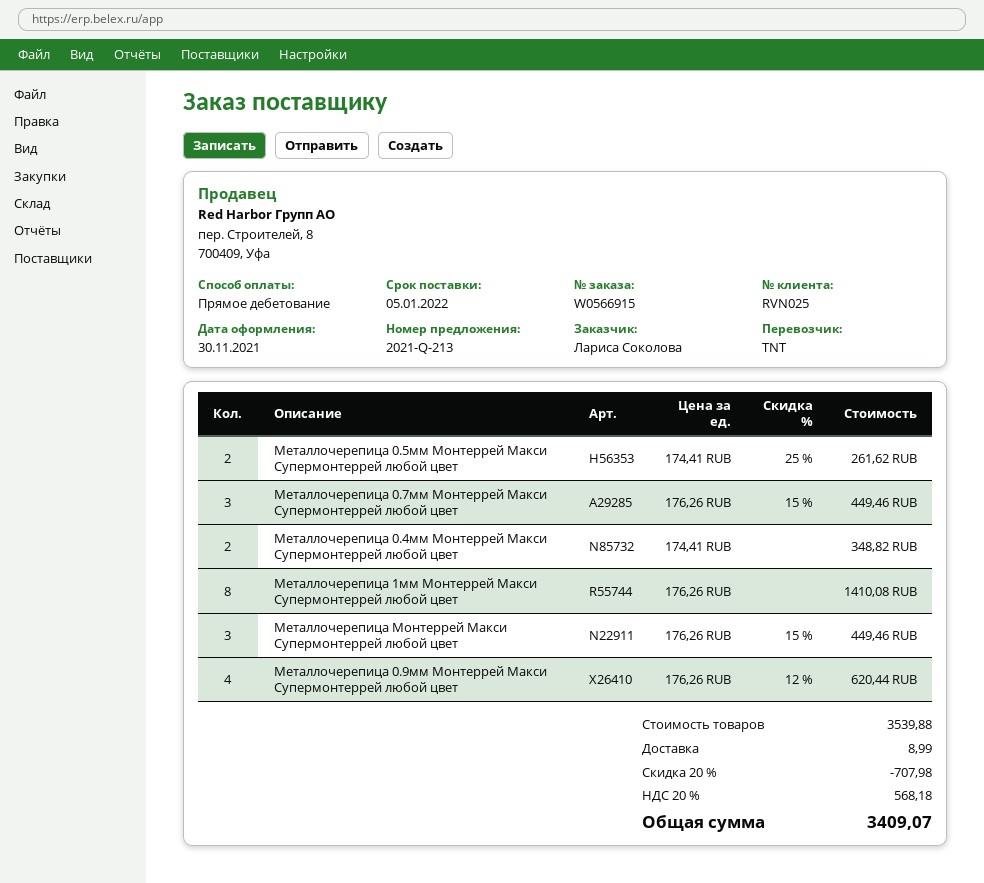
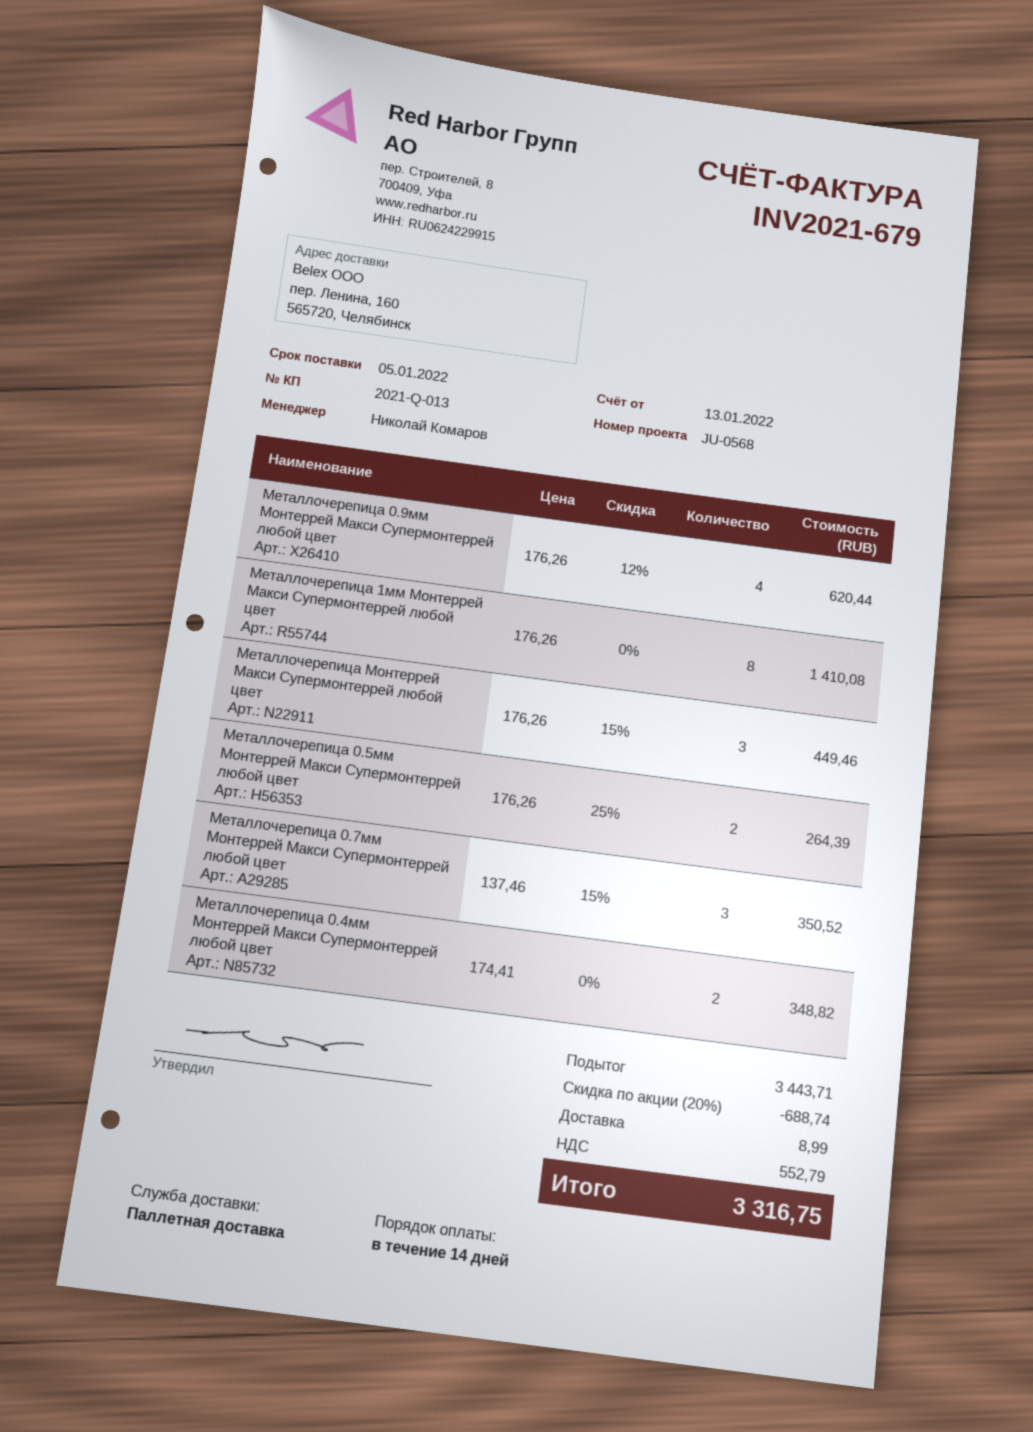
quote number: 2021-Q-213 -> 2021-Q-013
shipping method: TNT -> pallet freight
Металлочерепица 0.5мм Монтеррей Макси Супермонтеррей любой цвет: 2 x 174.41 - 25% = 261.62 -> 2 x 176.26 - 25% = 264.39
Металлочерепица 0.7мм Монтеррей Макси Супермонтеррей любой цвет: 3 x 176.26 - 15% = 449.46 -> 3 x 137.46 - 15% = 350.52
subtotal: 3539.88 -> 3443.71
discount: 20% = 707.98 -> 20% = 688.74
tax: 568.18 -> 552.79
total: 3409.07 -> 3316.75

